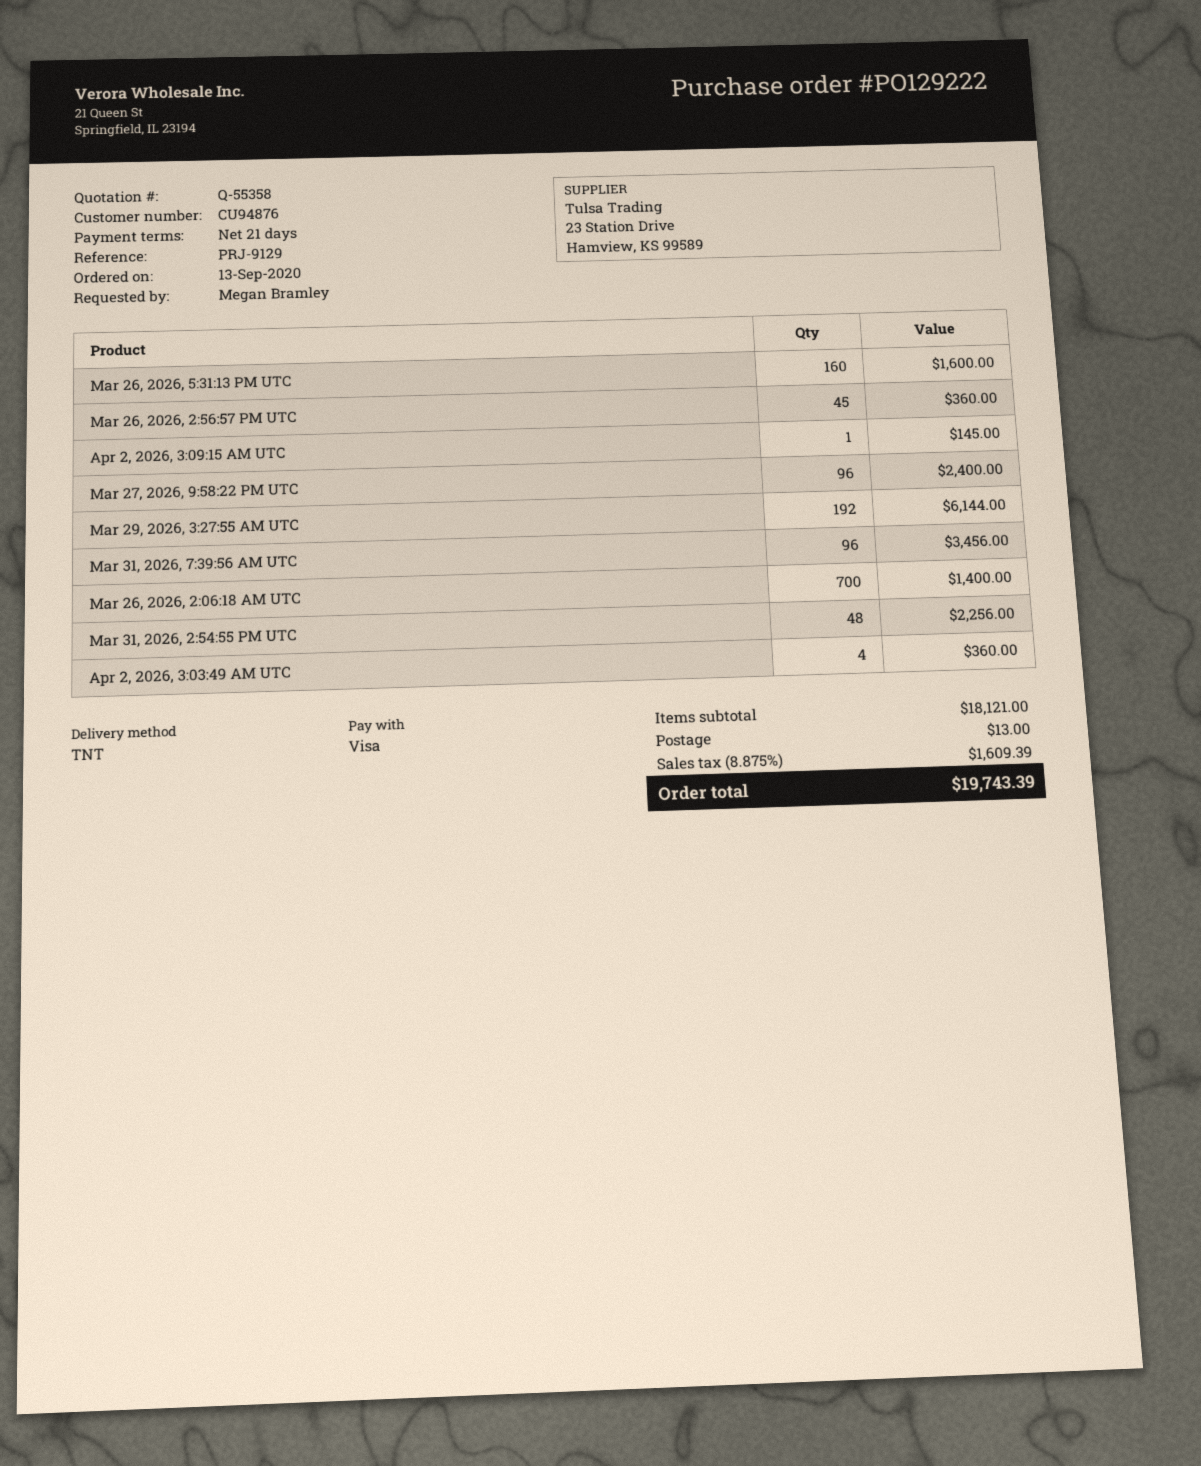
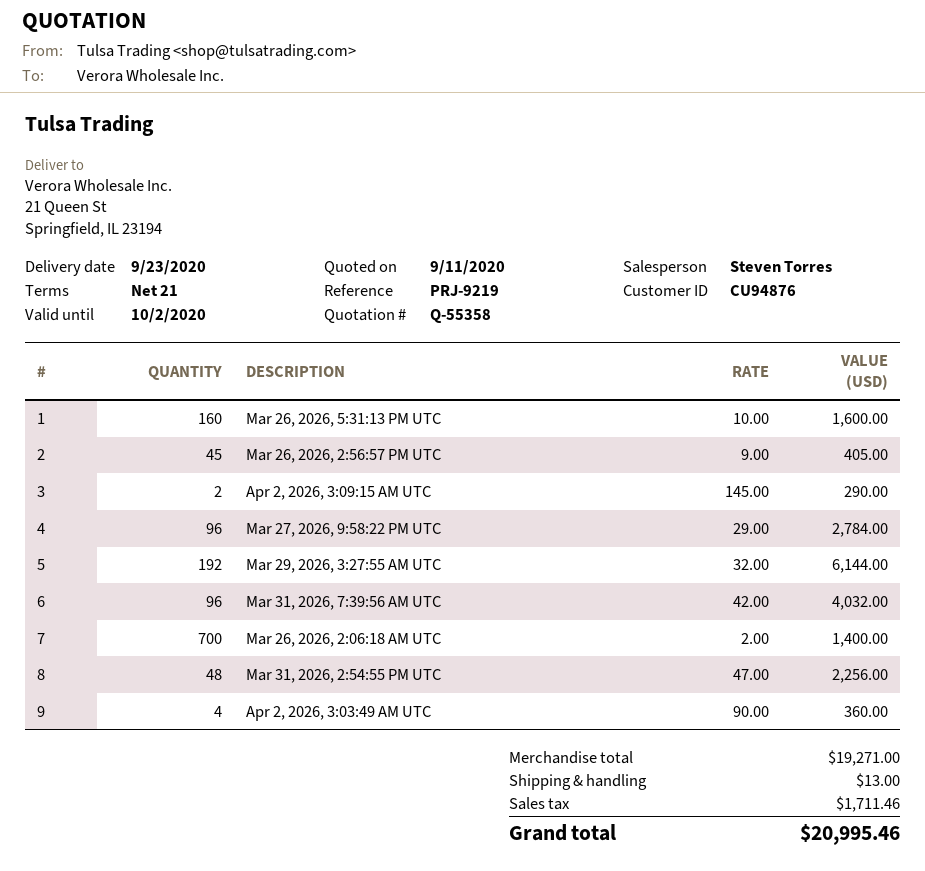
reference: PRJ-9129 -> PRJ-9219
Mar 26, 2026, 2:56:57 PM UTC: 45 for 360.00 -> 45 for 405.00
Apr 2, 2026, 3:09:15 AM UTC: 1 for 145.00 -> 2 for 290.00
Mar 27, 2026, 9:58:22 PM UTC: 96 for 2400.00 -> 96 for 2784.00
Mar 31, 2026, 7:39:56 AM UTC: 96 for 3456.00 -> 96 for 4032.00
subtotal: 18121.00 -> 19271.00
tax: 1609.39 -> 1711.46
total: 19743.39 -> 20995.46

